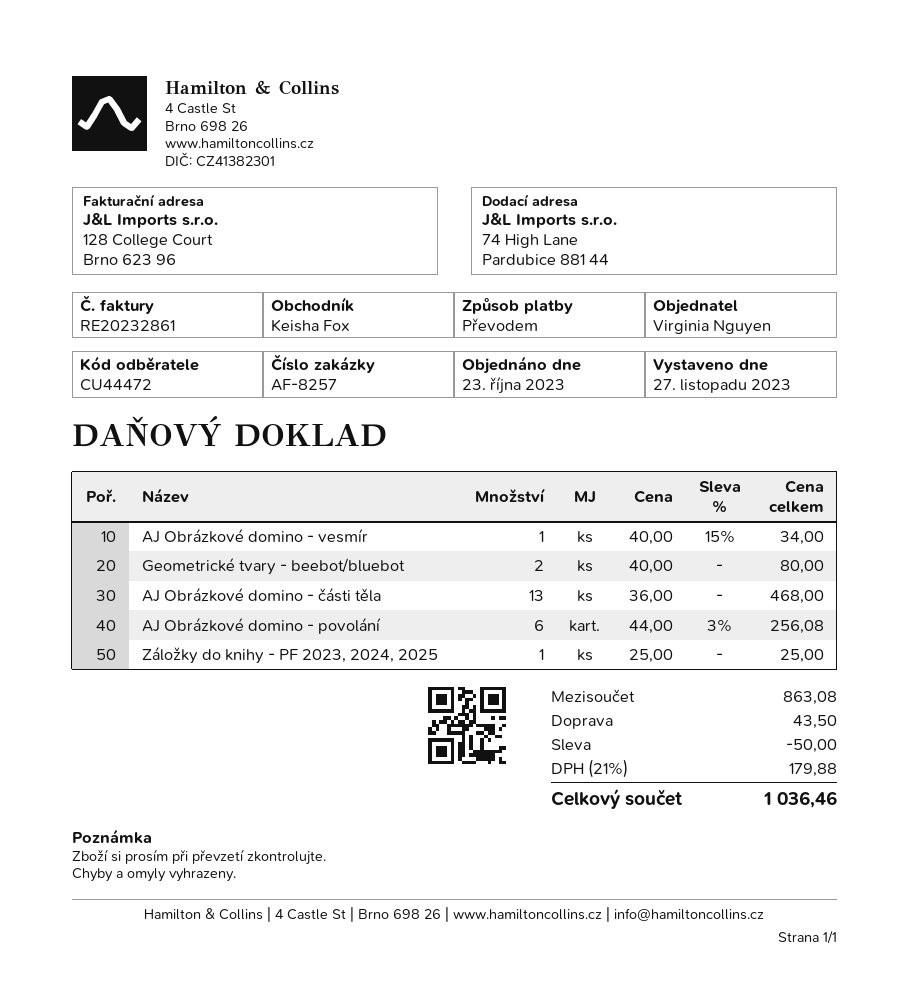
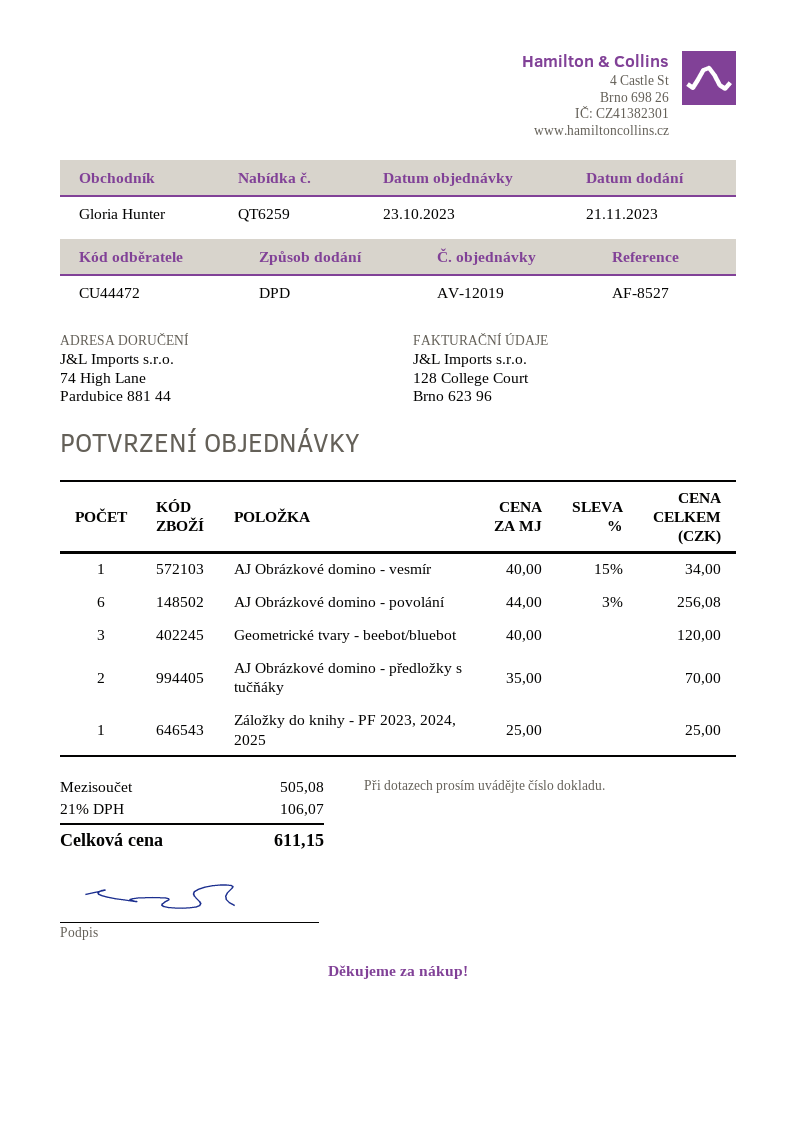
reference: AF-8257 -> AF-8527
sales rep: Keisha Fox -> Gloria Hunter
Geometrické tvary - beebot/bluebot: 2 x 40.00 = 80.00 -> 3 x 40.00 = 120.00
AJ Obrázkové domino - části těla: 13 x 36.00 = 468.00 -> none
AJ Obrázkové domino - předložky s tučňáky: none -> 2 x 35.00 = 70.00
subtotal: 863.08 -> 505.08
discount: 50.00 -> none
shipping: 43.50 -> none
tax: 21% = 179.88 -> 21% = 106.07
total: 1036.46 -> 611.15

